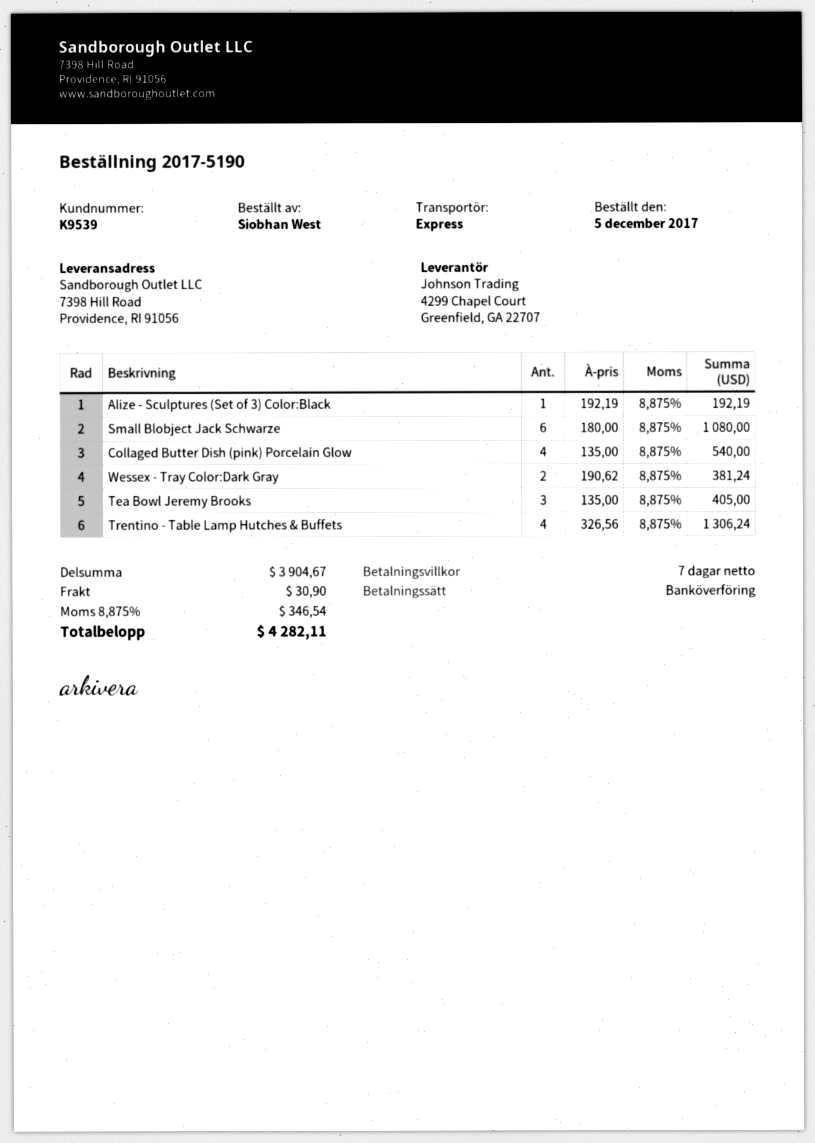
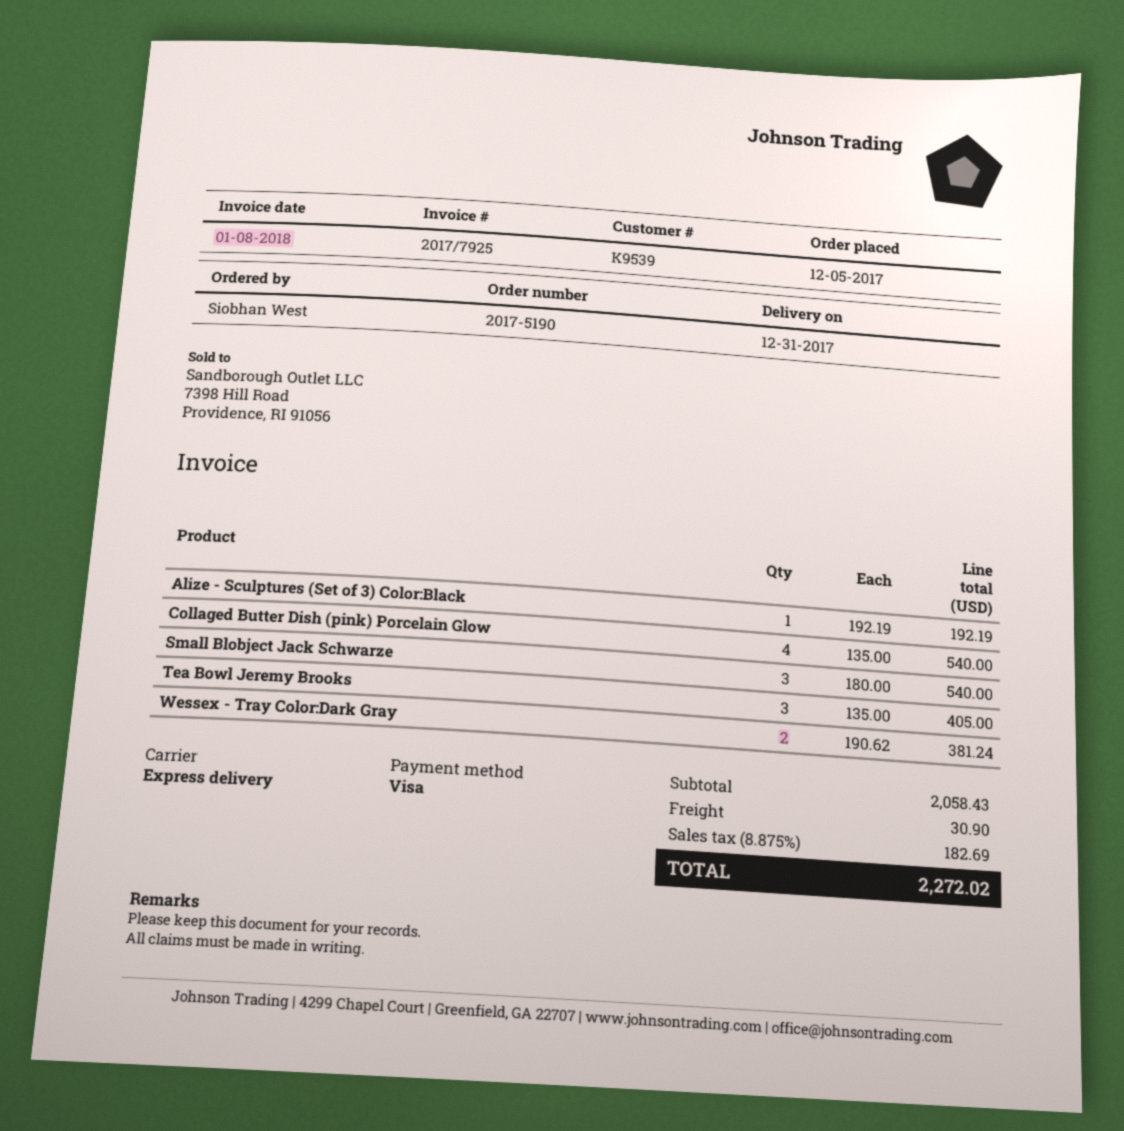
payment method: bank transfer -> Visa
Small Blobject Jack Schwarze: 6 x 180.00 = 1080.00 -> 3 x 180.00 = 540.00
Trentino - Table Lamp Hutches & Buffets: 4 x 326.56 = 1306.24 -> none
subtotal: 3904.67 -> 2058.43
tax: 8.875% = 346.54 -> 8.875% = 182.69
total: 4282.11 -> 2272.02

